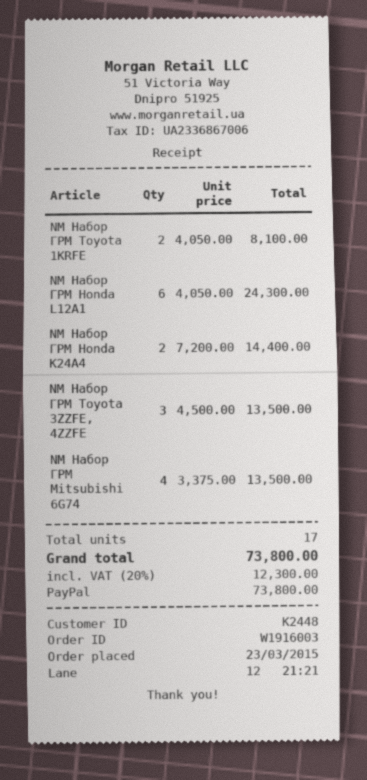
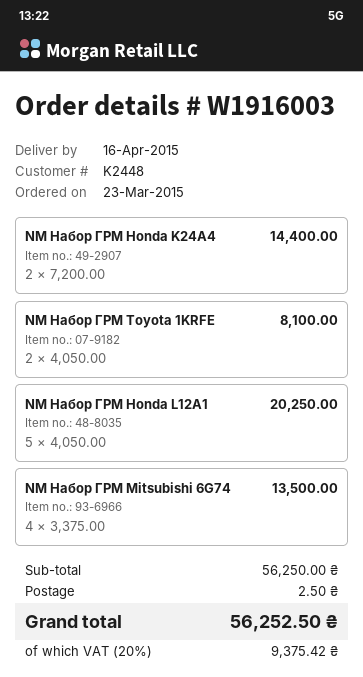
NM Набор ГРМ Honda L12A1: 6 x 4050.00 = 24300.00 -> 5 x 4050.00 = 20250.00
NM Набор ГРМ Toyota 3ZZFE, 4ZZFE: 3 x 4500.00 = 13500.00 -> none
shipping: none -> 2.50
tax: 20% = 12300.00 -> 20% = 9375.42
total: 73800.00 -> 56252.50

